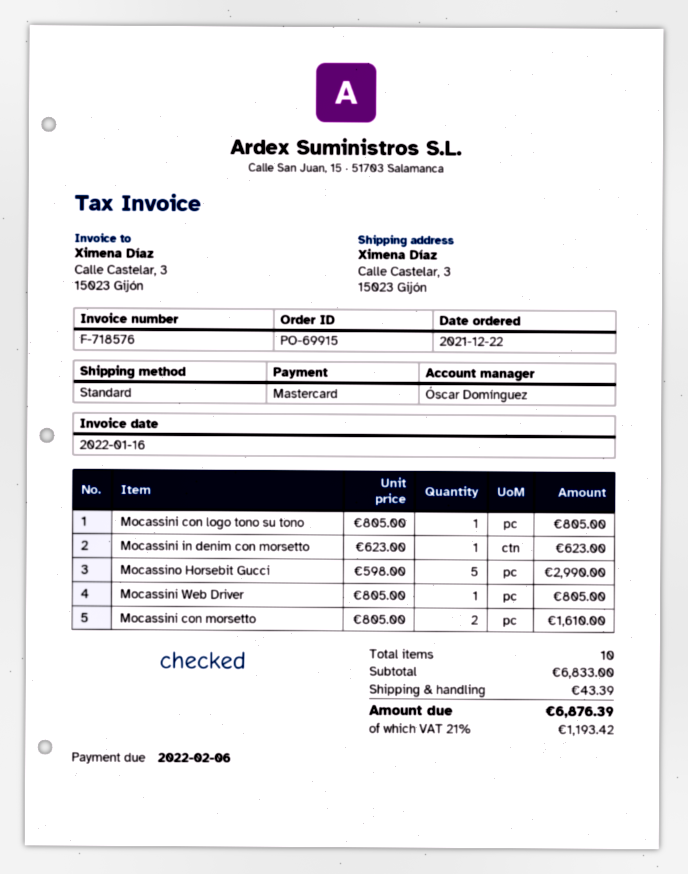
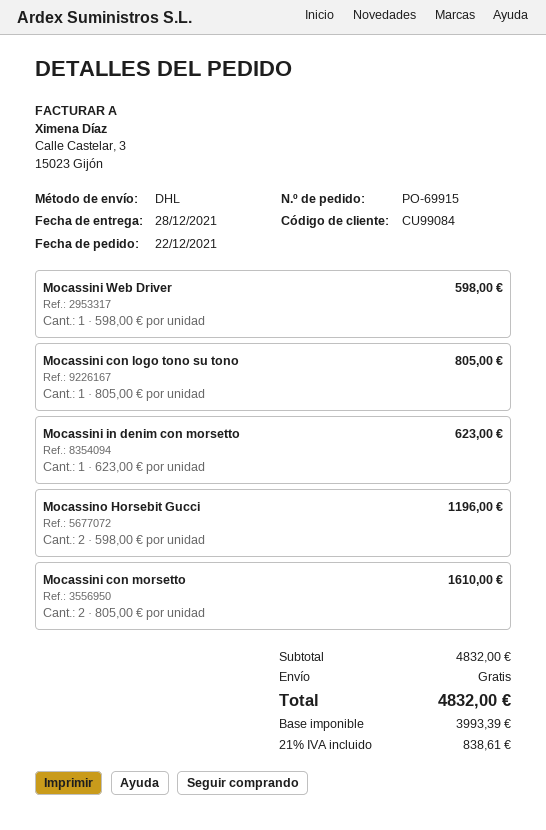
shipping method: standard -> DHL
Mocassino Horsebit Gucci: 5 x 598.00 = 2990.00 -> 2 x 598.00 = 1196.00
Mocassini Web Driver: 1 x 805.00 = 805.00 -> 1 x 598.00 = 598.00
subtotal: 6833.00 -> 4832.00
shipping: 43.39 -> 0.00
tax: 21% = 1193.42 -> 21% = 838.61
total: 6876.39 -> 4832.00

